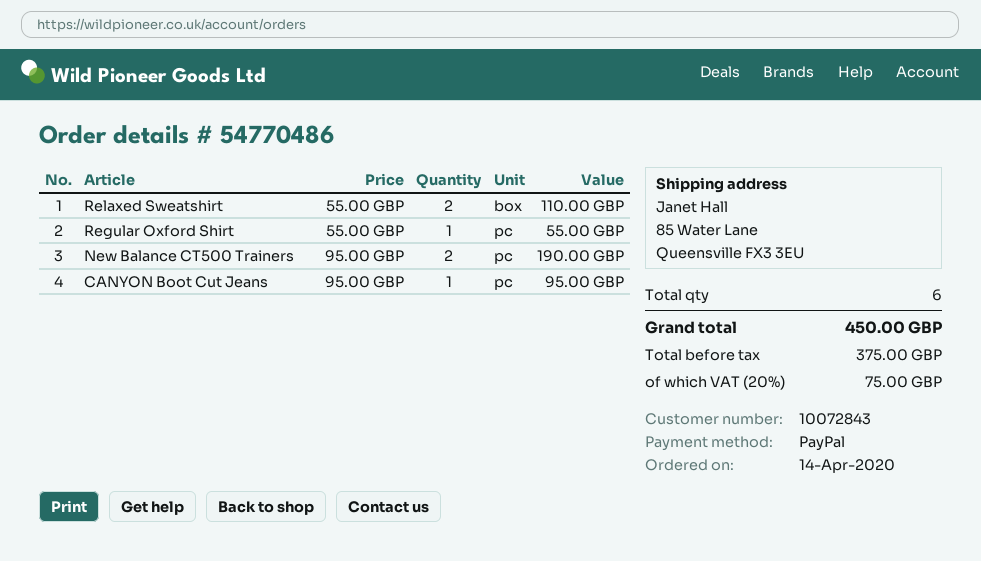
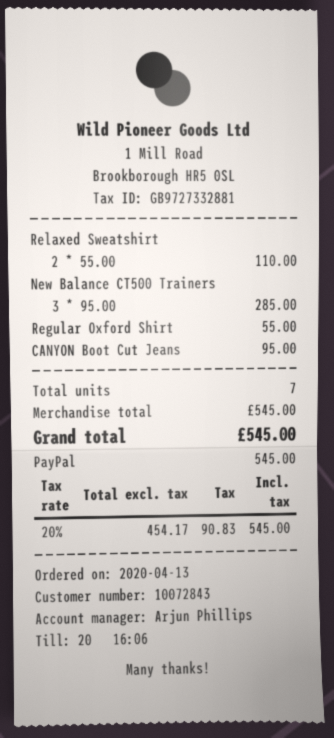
order date: 2020-04-14 -> 2020-04-13
New Balance CT500 Trainers: 2 x 95.00 = 190.00 -> 3 x 95.00 = 285.00
total quantity: 6 -> 7
net: 375.00 -> 454.17
tax: 20% = 75.00 -> 20% = 90.83
total: 450.00 -> 545.00

